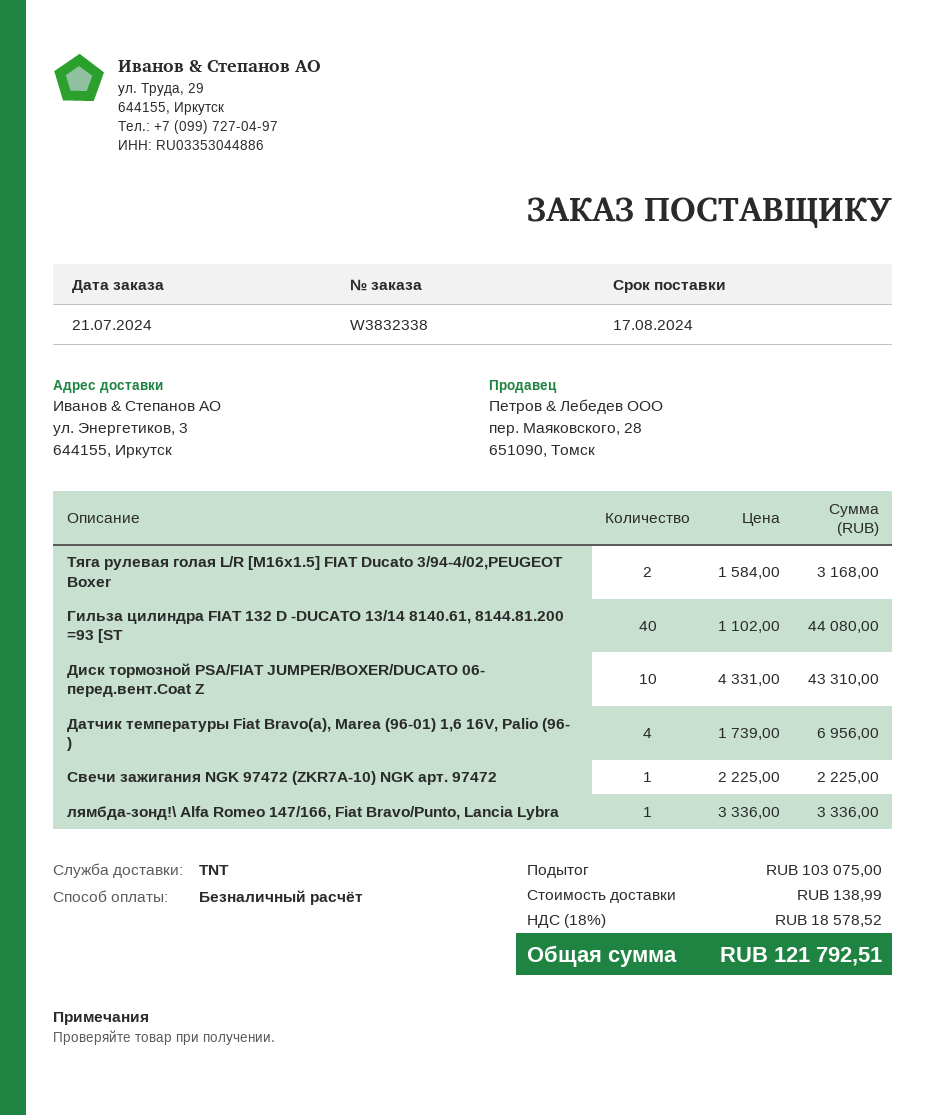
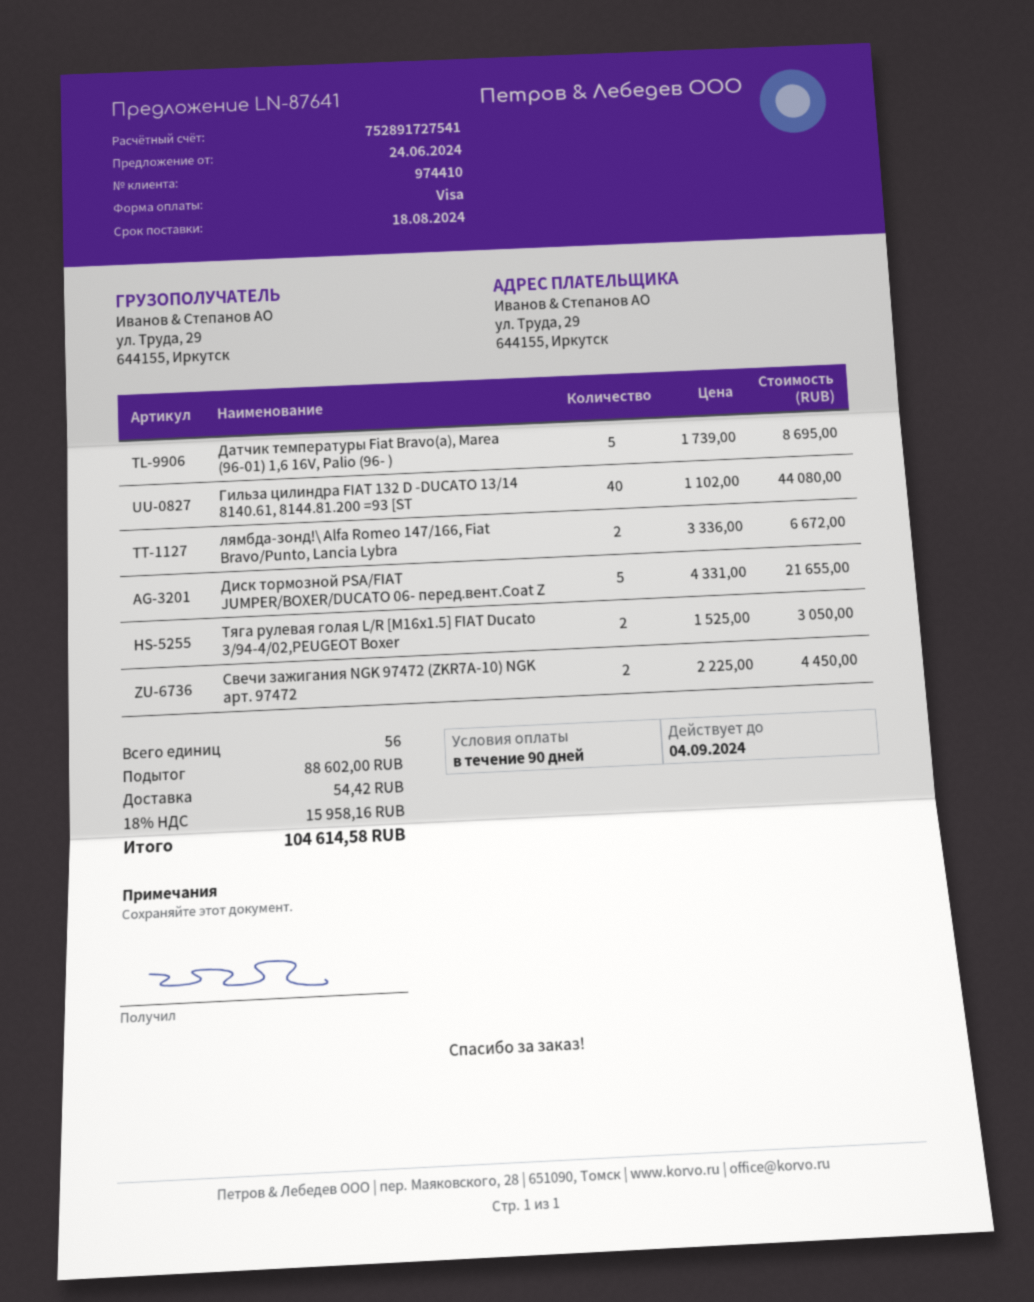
delivery date: 2024-08-17 -> 2024-08-18
payment method: bank transfer -> Visa
ship to: ул. Энергетиков, 3, 644155, Иркутск -> ул. Труда, 29, 644155, Иркутск
Тяга рулевая голая L/R [M16x1.5] FIAT Ducato 3/94-4/02,PEUGEOT Boxer: 2 x 1584.00 = 3168.00 -> 2 x 1525.00 = 3050.00
Диск тормозной PSA/FIAT JUMPER/BOXER/DUCATO 06- перед.вент.Coat Z: 10 x 4331.00 = 43310.00 -> 5 x 4331.00 = 21655.00
Датчик температуры Fiat Bravo(a), Marea (96-01) 1,6 16V, Palio (96- ): 4 x 1739.00 = 6956.00 -> 5 x 1739.00 = 8695.00
Свечи зажигания NGK 97472 (ZKR7A-10) NGK арт. 97472: 1 x 2225.00 = 2225.00 -> 2 x 2225.00 = 4450.00
лямбда-зонд!\ Alfa Romeo 147/166, Fiat Bravo/Punto, Lancia Lybra: 1 x 3336.00 = 3336.00 -> 2 x 3336.00 = 6672.00
subtotal: 103075.00 -> 88602.00
shipping: 138.99 -> 54.42
tax: 18% = 18578.52 -> 18% = 15958.16
total: 121792.51 -> 104614.58

